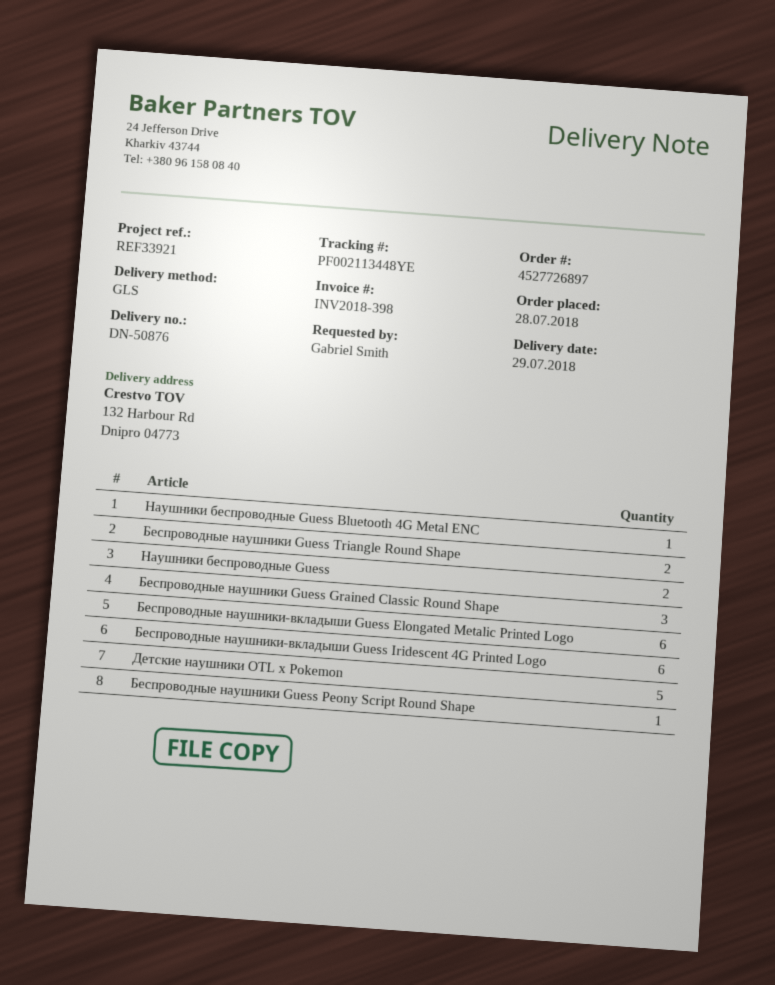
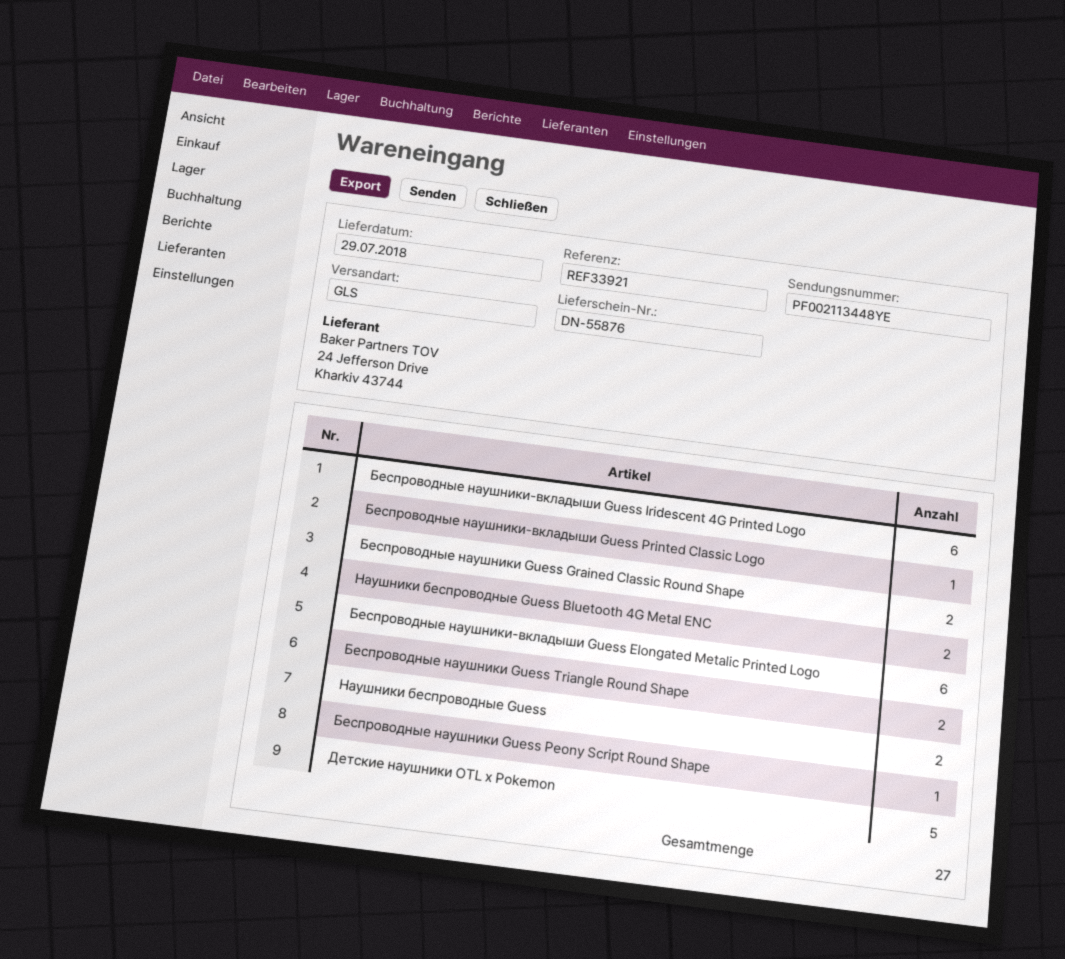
delivery note number: DN-50876 -> DN-55876
Наушники беспроводные Guess Bluetooth 4G Metal ENC: 1 -> 2
Беспроводные наушники Guess Grained Classic Round Shape: 3 -> 2
Беспроводные наушники-вкладыши Guess Printed Classic Logo: none -> 1

